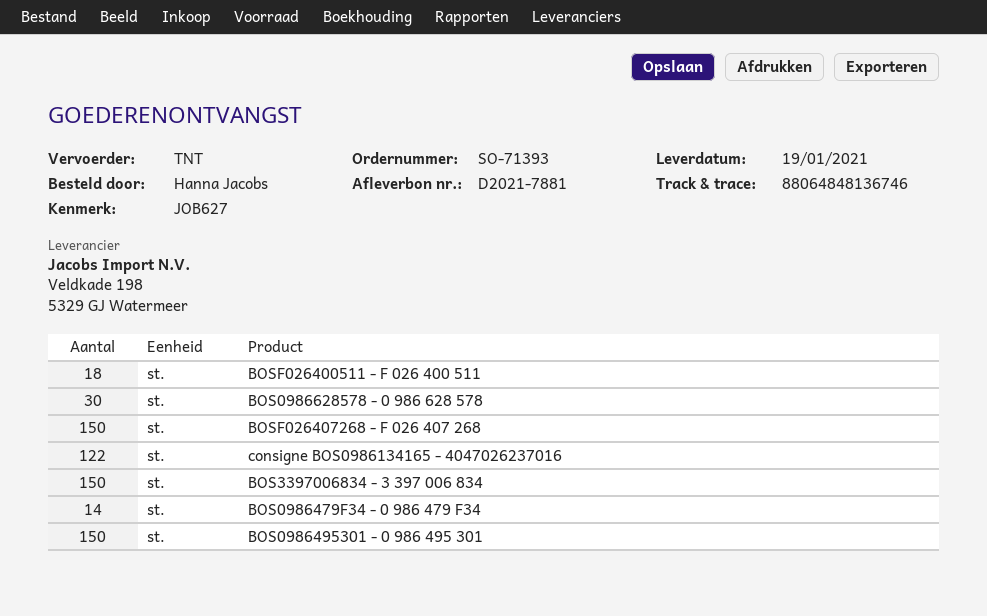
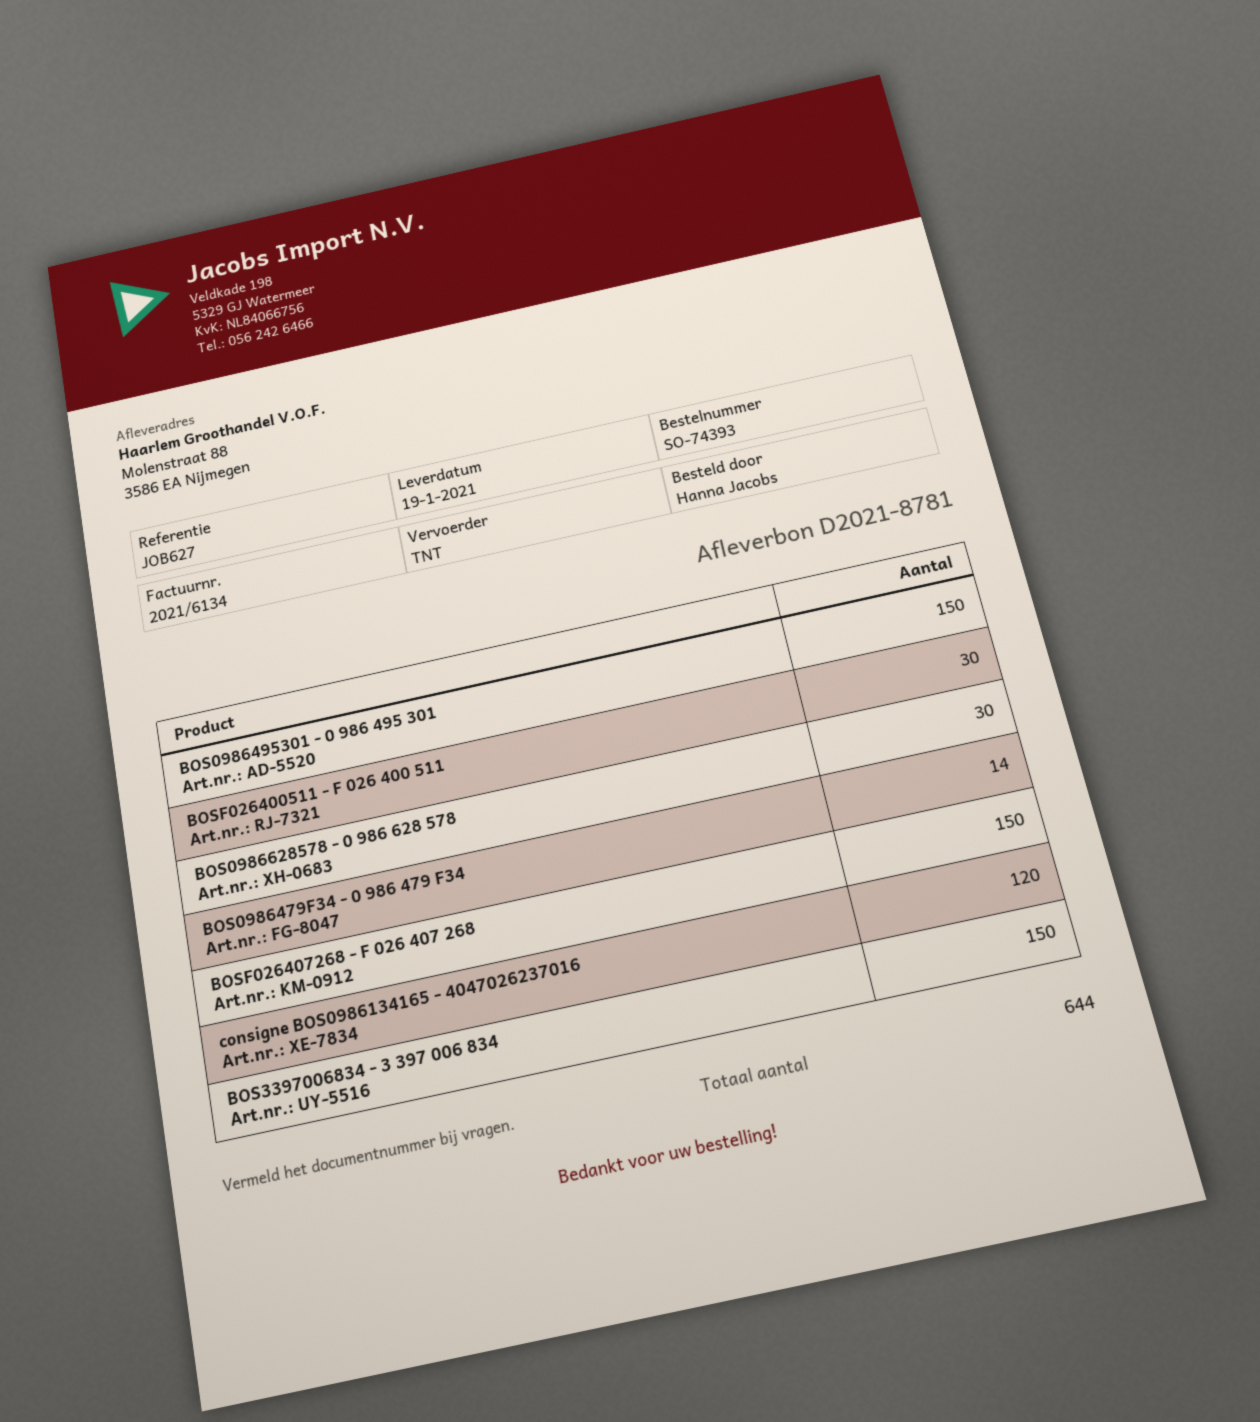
order number: SO-71393 -> SO-74393
delivery note number: D2021-7881 -> D2021-8781
BOSF026400511 - F 026 400 511: 18 -> 30
consigne BOS0986134165 - 4047026237016: 122 -> 120

